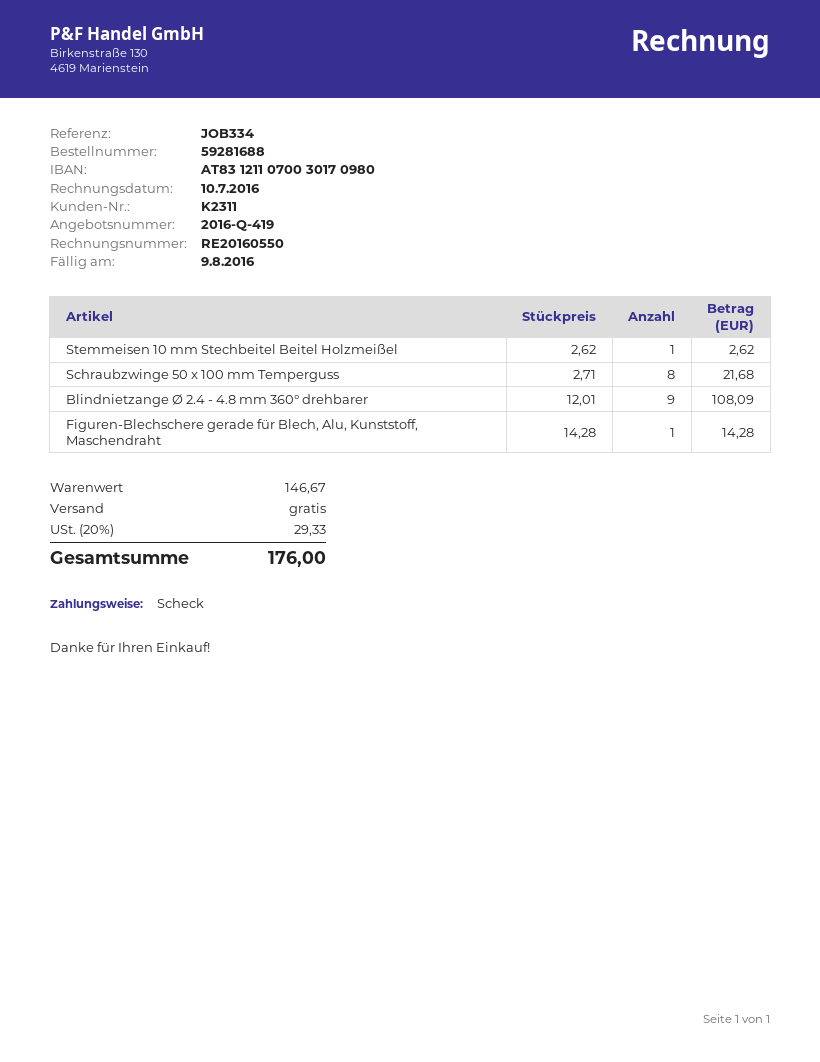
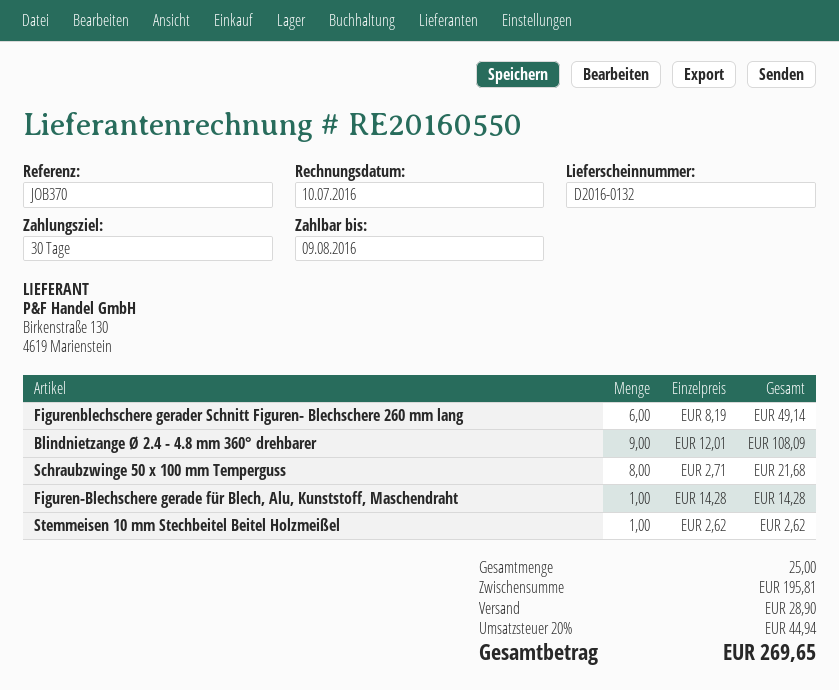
reference: JOB334 -> JOB370
Figurenblechschere gerader Schnitt Figuren- Blechschere 260 mm lang: none -> 6 x 8.19 = 49.14
subtotal: 146.67 -> 195.81
shipping: 0.00 -> 28.90
tax: 20% = 29.33 -> 20% = 44.94
total: 176.00 -> 269.65

